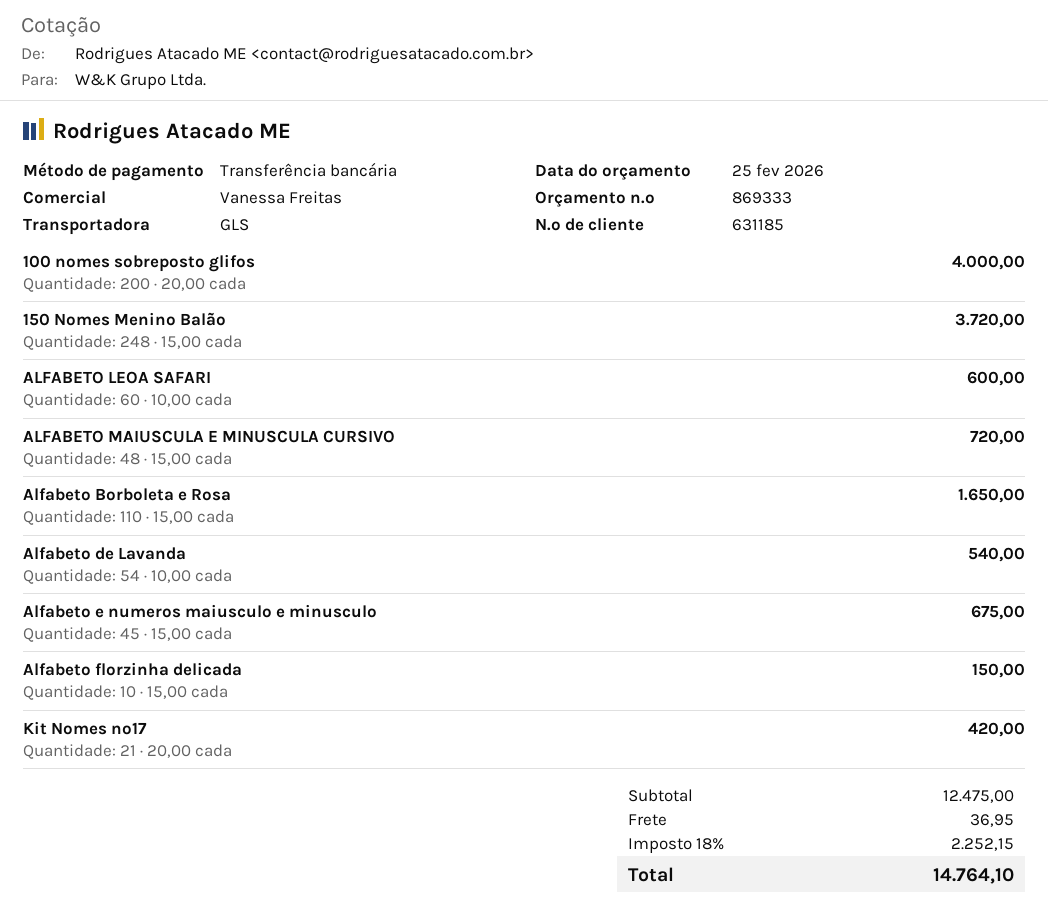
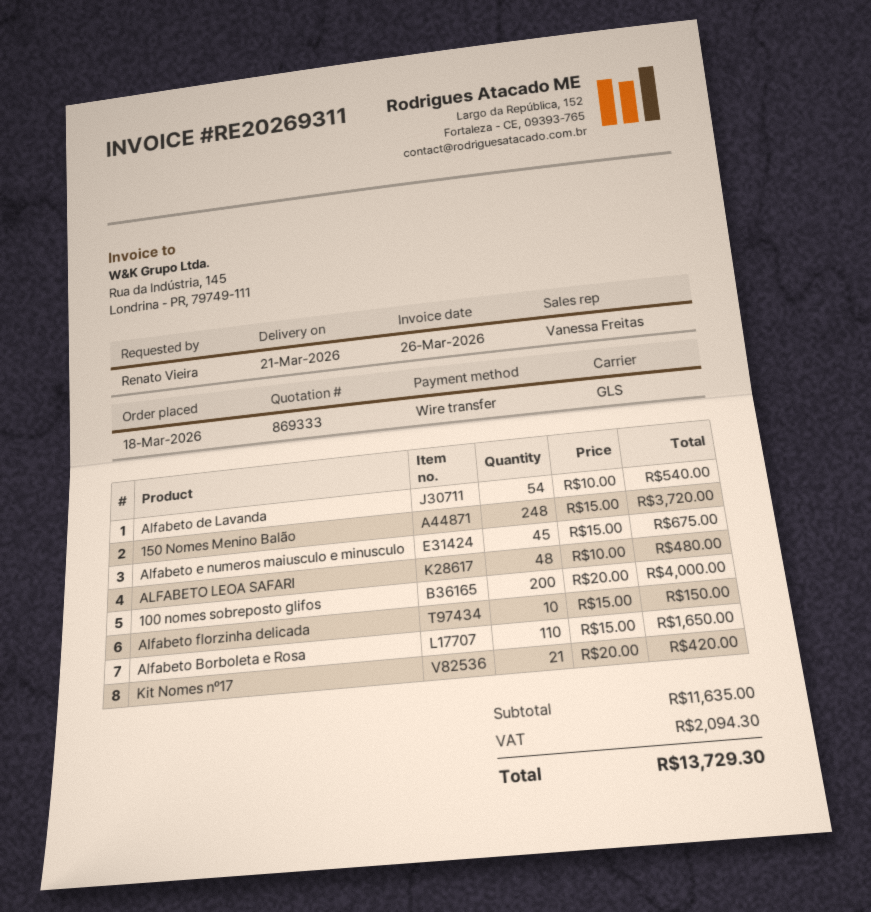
ALFABETO LEOA SAFARI: 60 x 10.00 = 600.00 -> 48 x 10.00 = 480.00
ALFABETO MAIUSCULA E MINUSCULA CURSIVO: 48 x 15.00 = 720.00 -> none
subtotal: 12475.00 -> 11635.00
shipping: 36.95 -> none
tax: 2252.15 -> 2094.30
total: 14764.10 -> 13729.30

